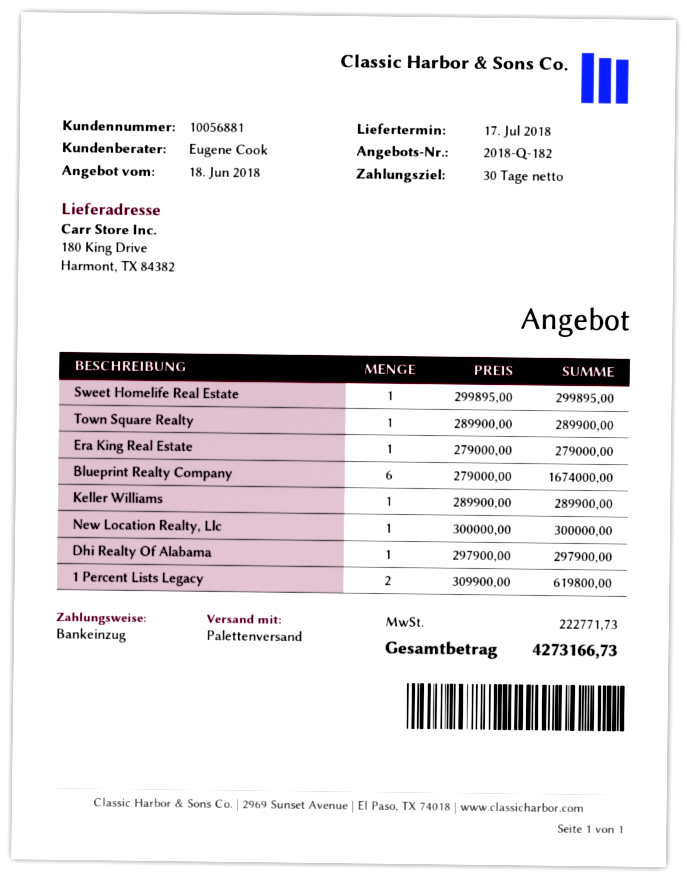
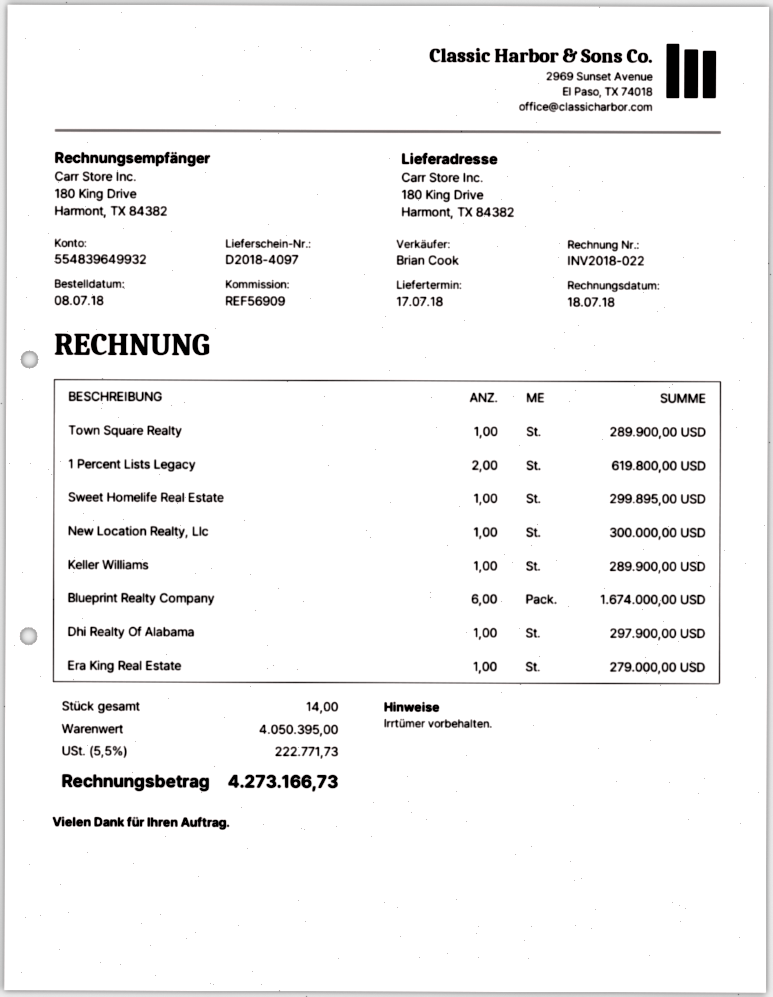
sales rep: Eugene Cook -> Brian Cook

